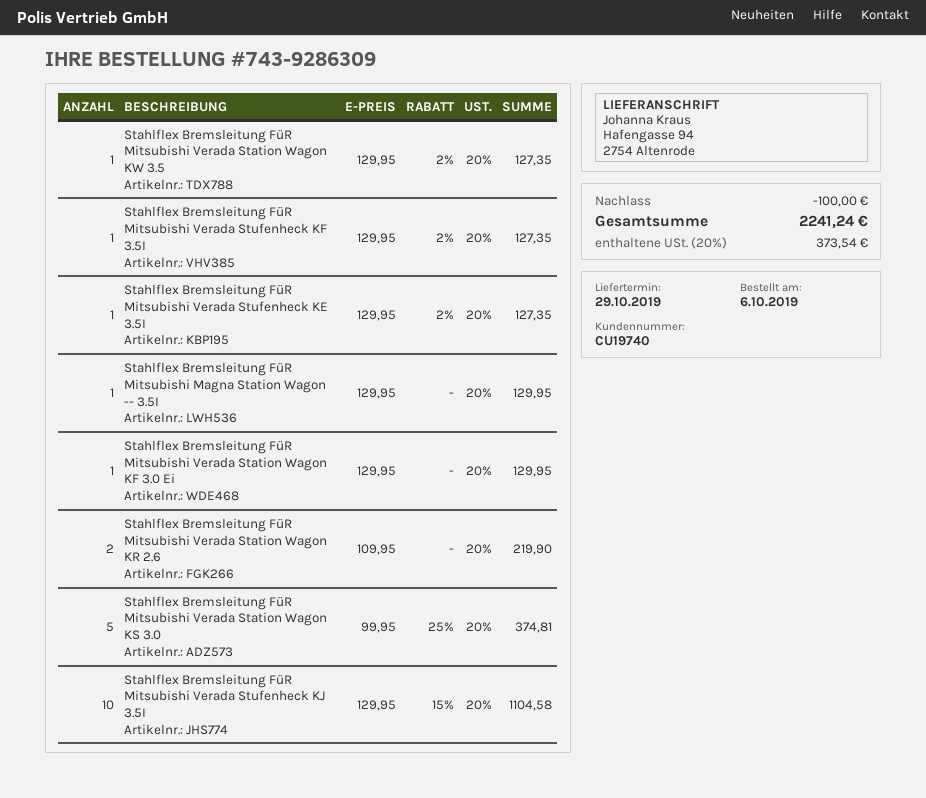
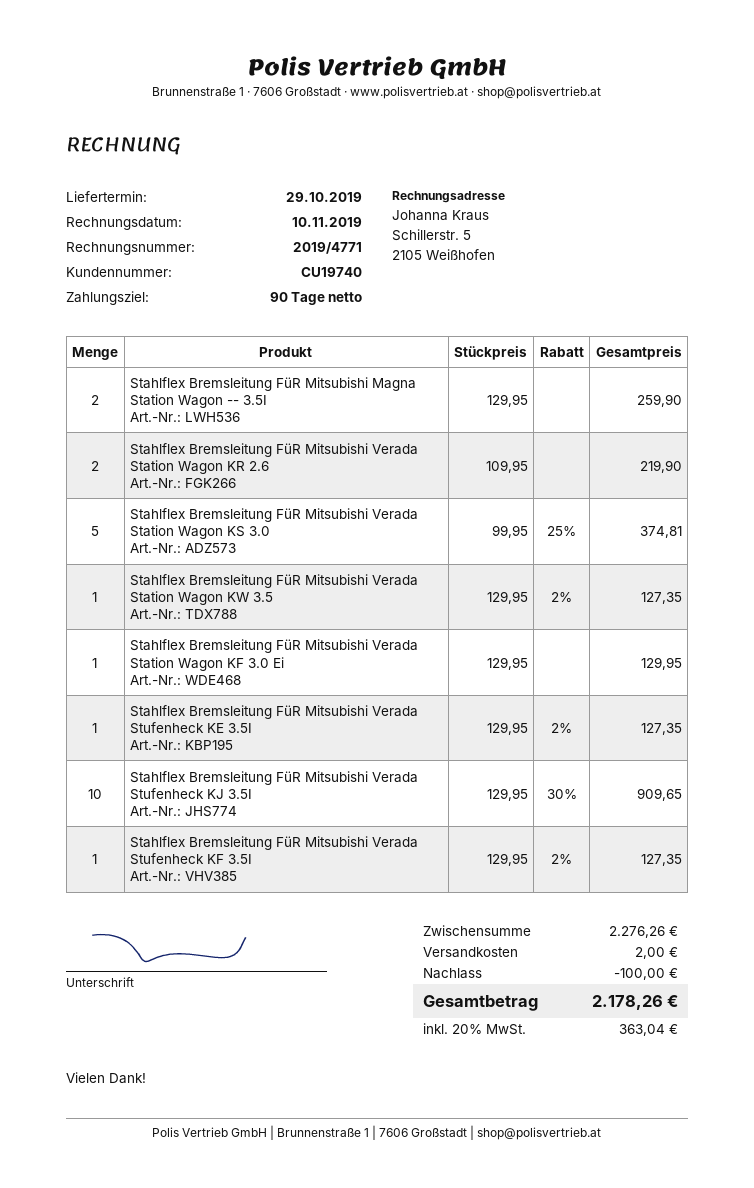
Stahlflex Bremsleitung FüR Mitsubishi Magna Station Wagon -- 3.5I: 1 x 129.95 = 129.95 -> 2 x 129.95 = 259.90
Stahlflex Bremsleitung FüR Mitsubishi Verada Stufenheck KJ 3.5I: 10 x 129.95 - 15% = 1104.58 -> 10 x 129.95 - 30% = 909.65
shipping: none -> 2.00
tax: 20% = 373.54 -> 20% = 363.04
total: 2241.24 -> 2178.26

